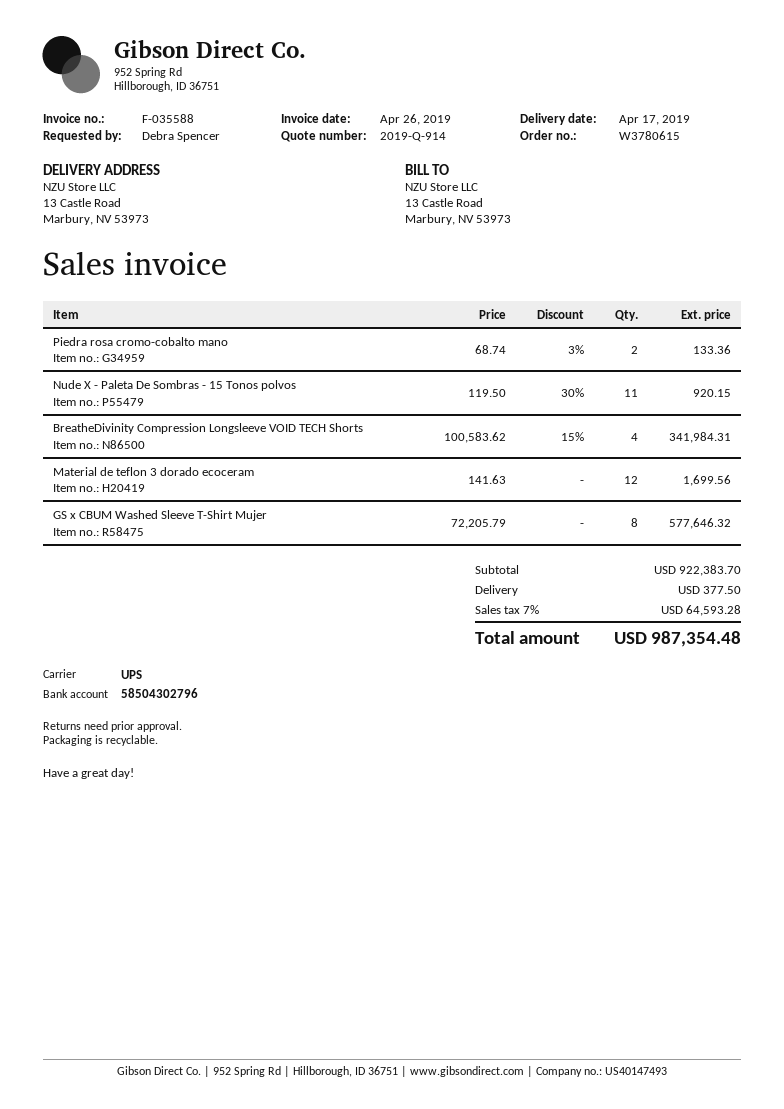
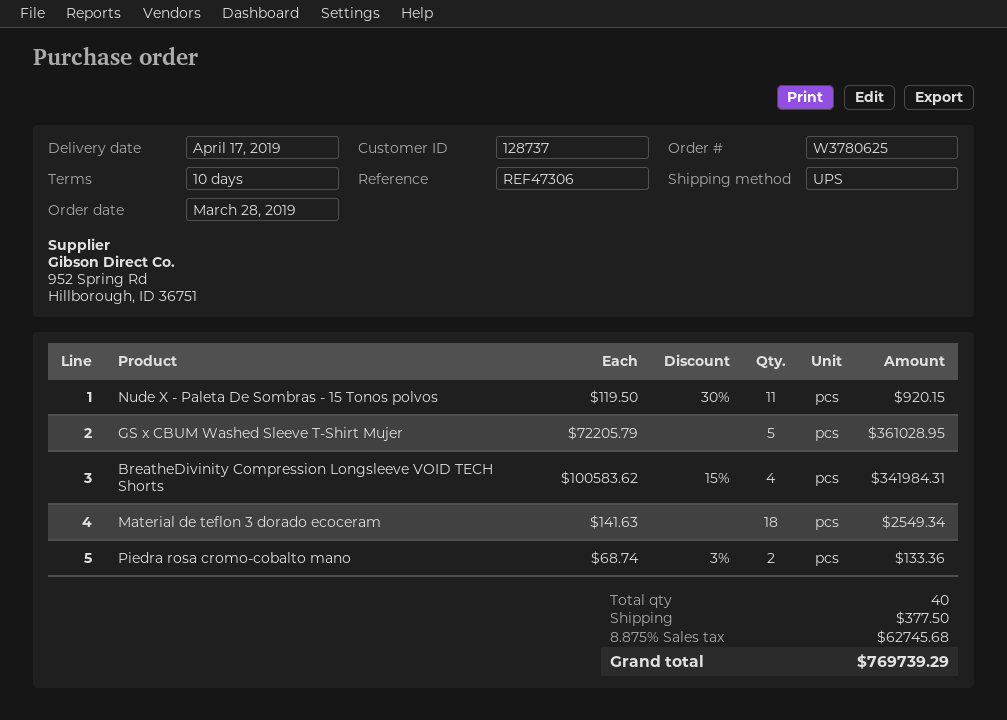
order number: W3780615 -> W3780625
Material de teflon 3 dorado ecoceram: 12 x 141.63 = 1699.56 -> 18 x 141.63 = 2549.34
GS x CBUM Washed Sleeve T-Shirt Mujer: 8 x 72205.79 = 577646.32 -> 5 x 72205.79 = 361028.95
tax: 7% = 64593.28 -> 8.875% = 62745.68
total: 987354.48 -> 769739.29

